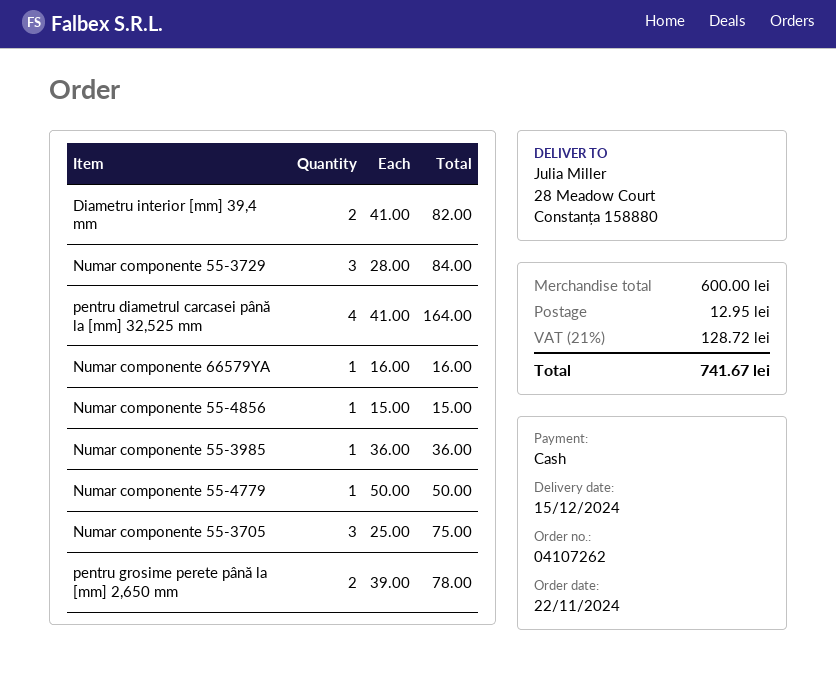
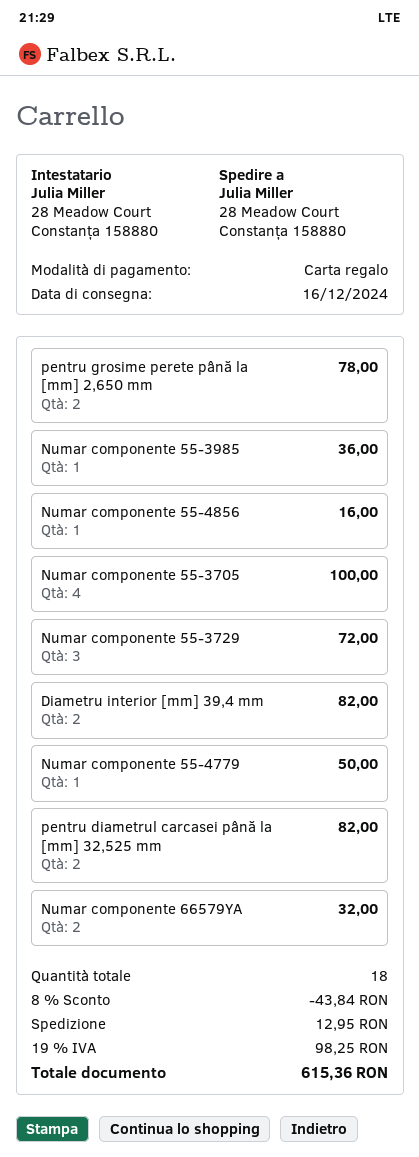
delivery date: 2024-12-15 -> 2024-12-16
payment method: cash -> gift card
Numar componente 55-3729: 3 for 84.00 -> 3 for 72.00
pentru diametrul carcasei până la [mm] 32,525 mm: 4 for 164.00 -> 2 for 82.00
Numar componente 66579YA: 1 for 16.00 -> 2 for 32.00
Numar componente 55-4856: 1 for 15.00 -> 1 for 16.00
Numar componente 55-3705: 3 for 75.00 -> 4 for 100.00
discount: none -> 8% = 43.84
tax: 21% = 128.72 -> 19% = 98.25
total: 741.67 -> 615.36

